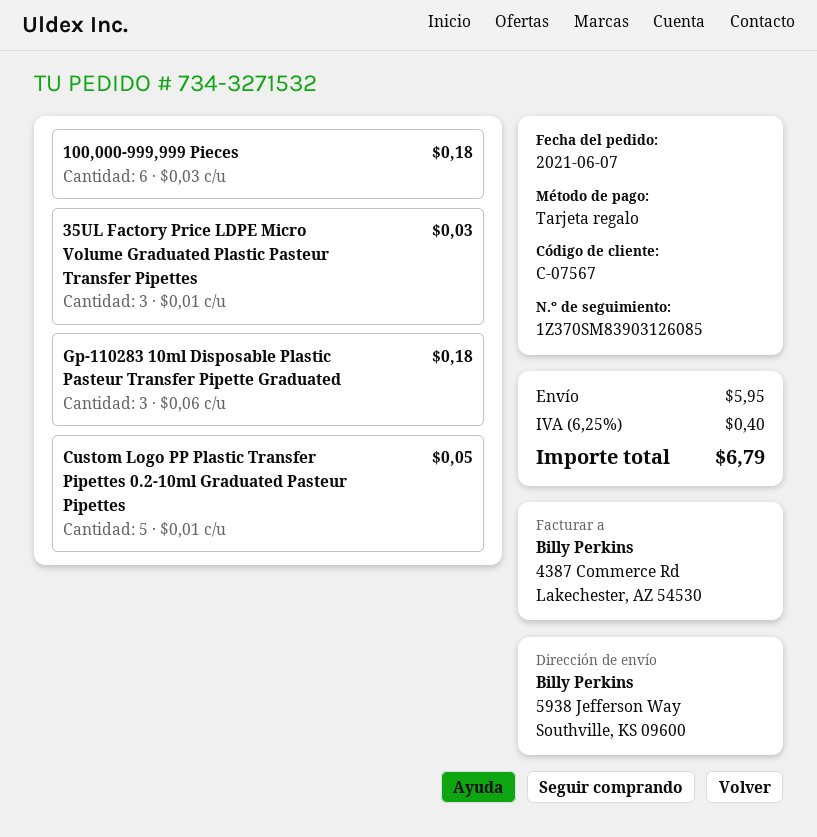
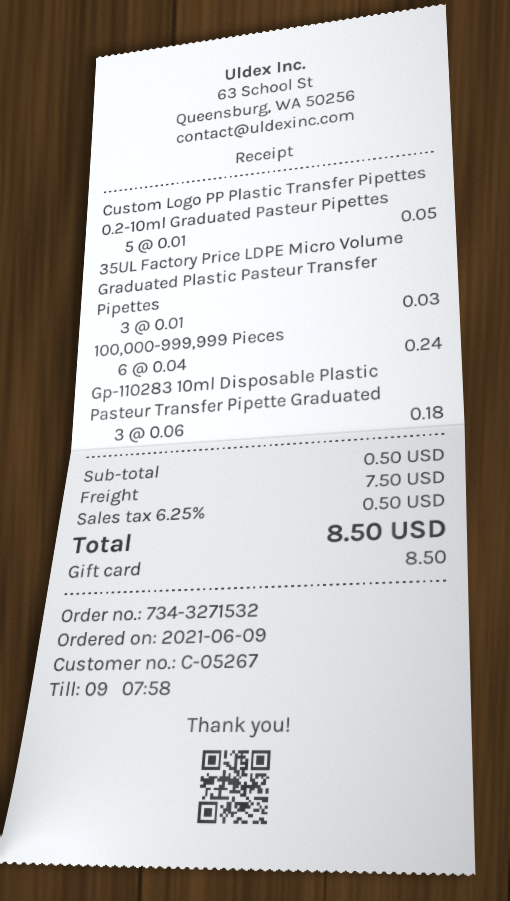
order date: 2021-06-07 -> 2021-06-09
customer number: C-07567 -> C-05267
100,000-999,999 Pieces: 6 x 0.03 = 0.18 -> 6 x 0.04 = 0.24
shipping: 5.95 -> 7.50
tax: 6.25% = 0.40 -> 6.25% = 0.50
total: 6.79 -> 8.50

